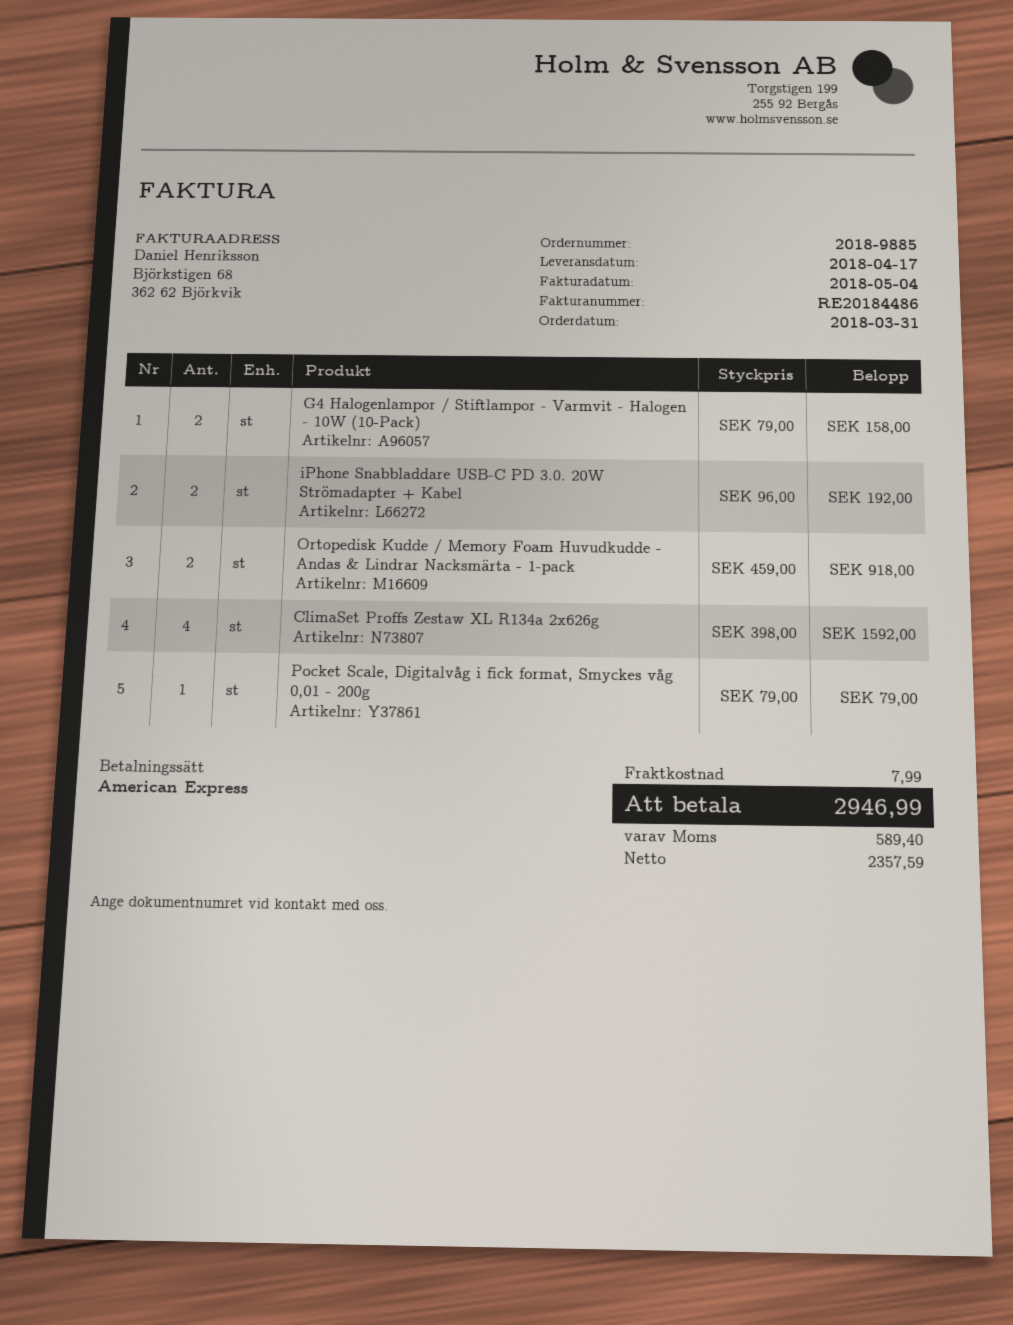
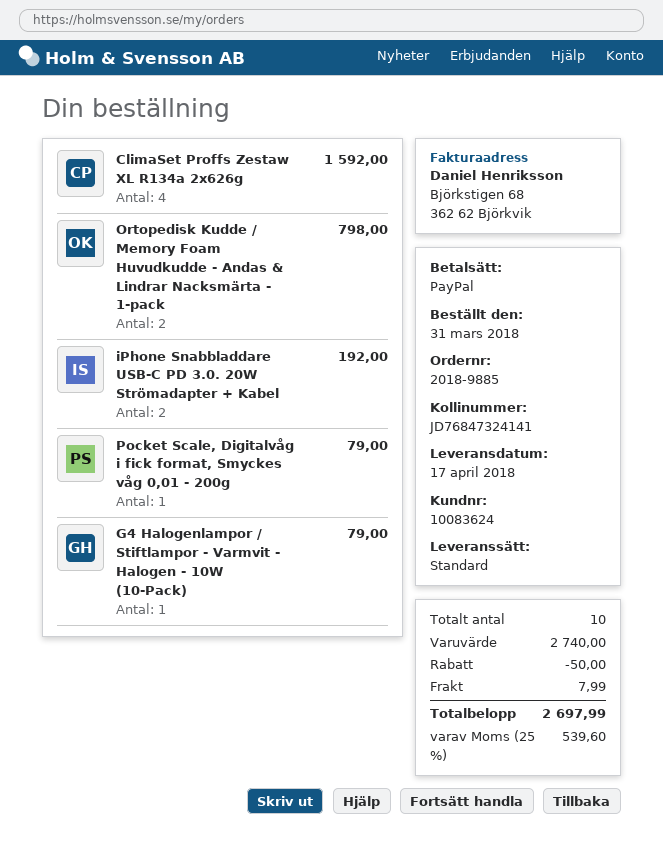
payment method: American Express -> PayPal
G4 Halogenlampor / Stiftlampor - Varmvit - Halogen - 10W (10-Pack): 2 for 158.00 -> 1 for 79.00
Ortopedisk Kudde / Memory Foam Huvudkudde - Andas & Lindrar Nacksmärta - 1-pack: 2 for 918.00 -> 2 for 798.00
discount: none -> 50.00
tax: 589.40 -> 539.60
total: 2946.99 -> 2697.99

